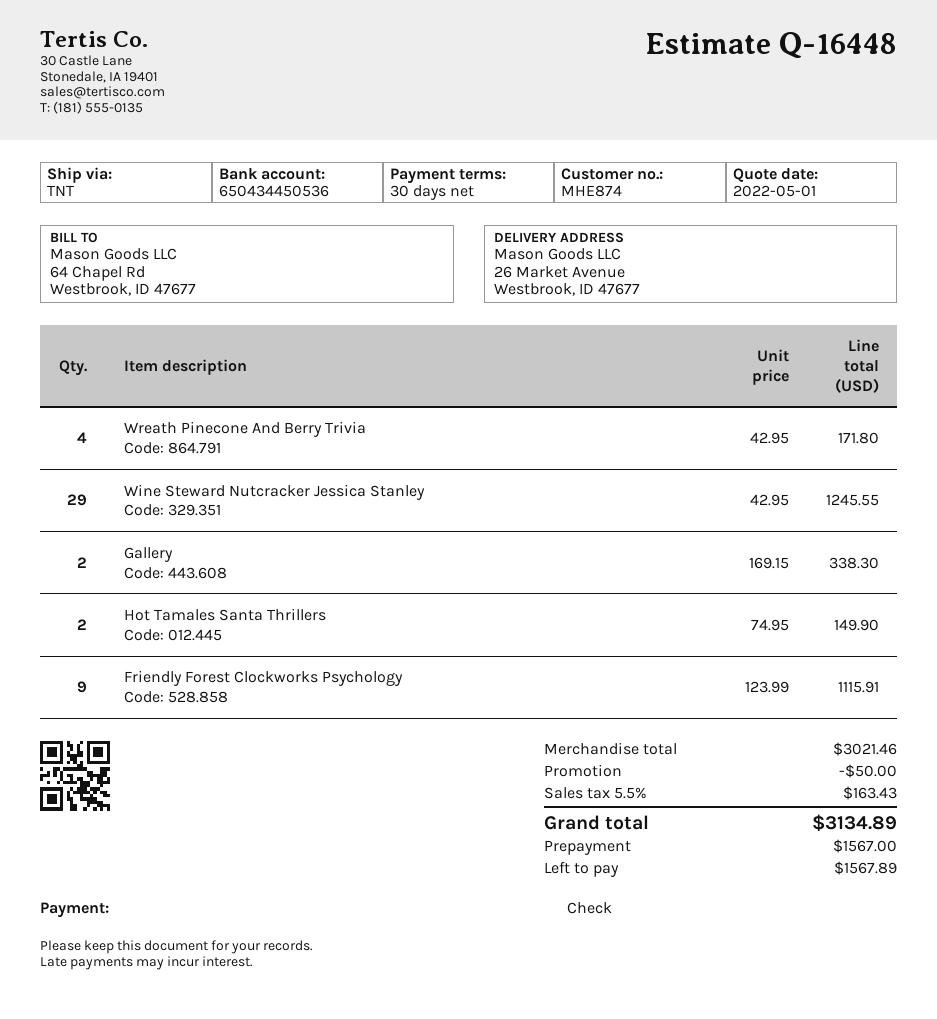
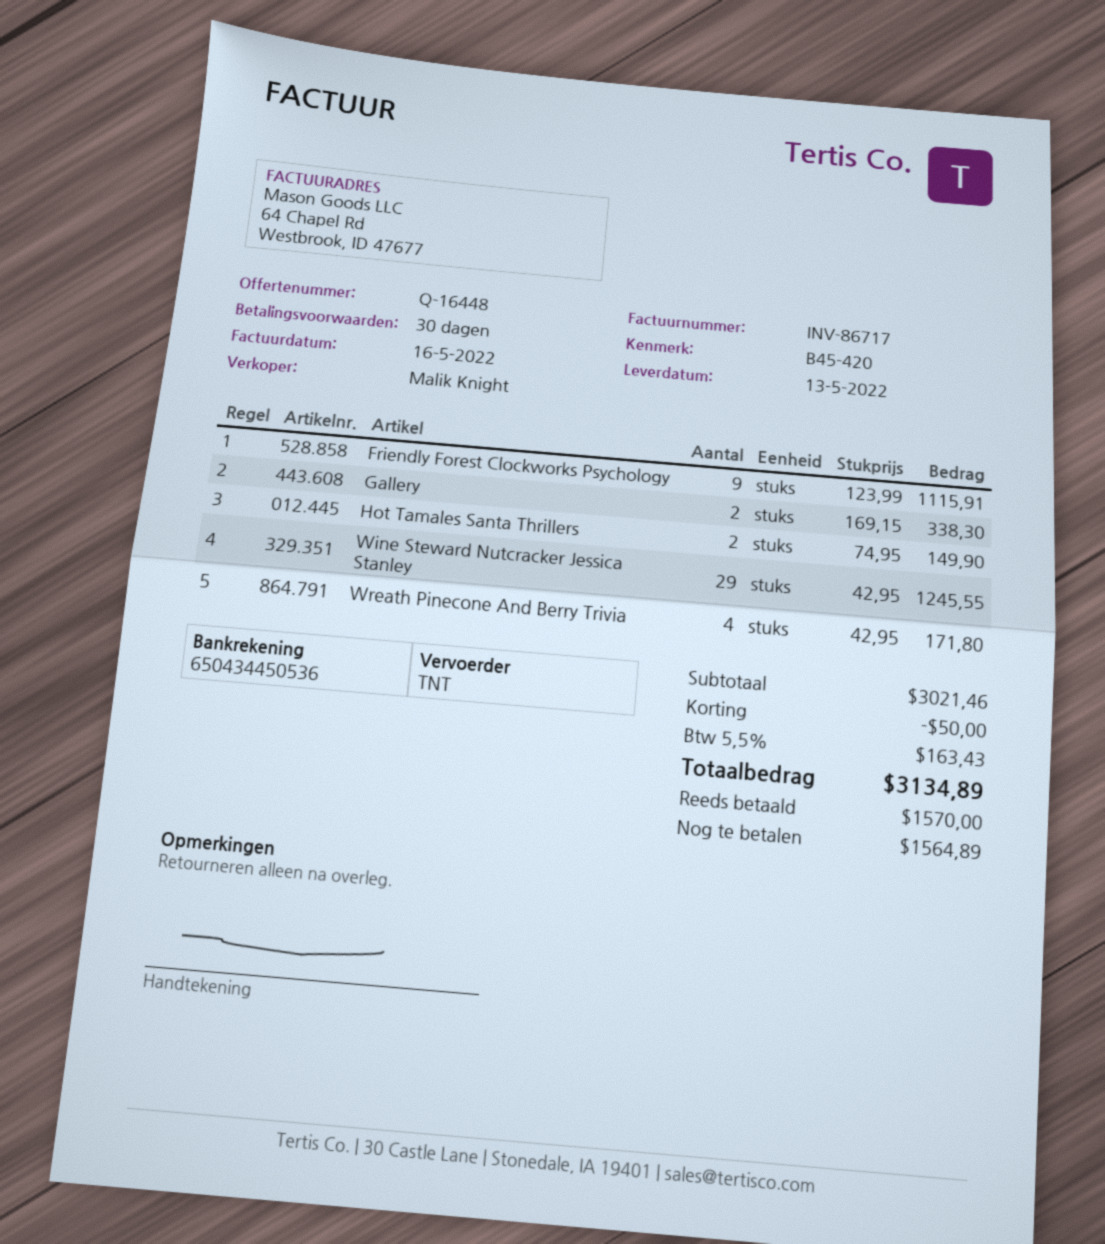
deposit: 1567.00 -> 1570.00
balance: 1567.89 -> 1564.89

